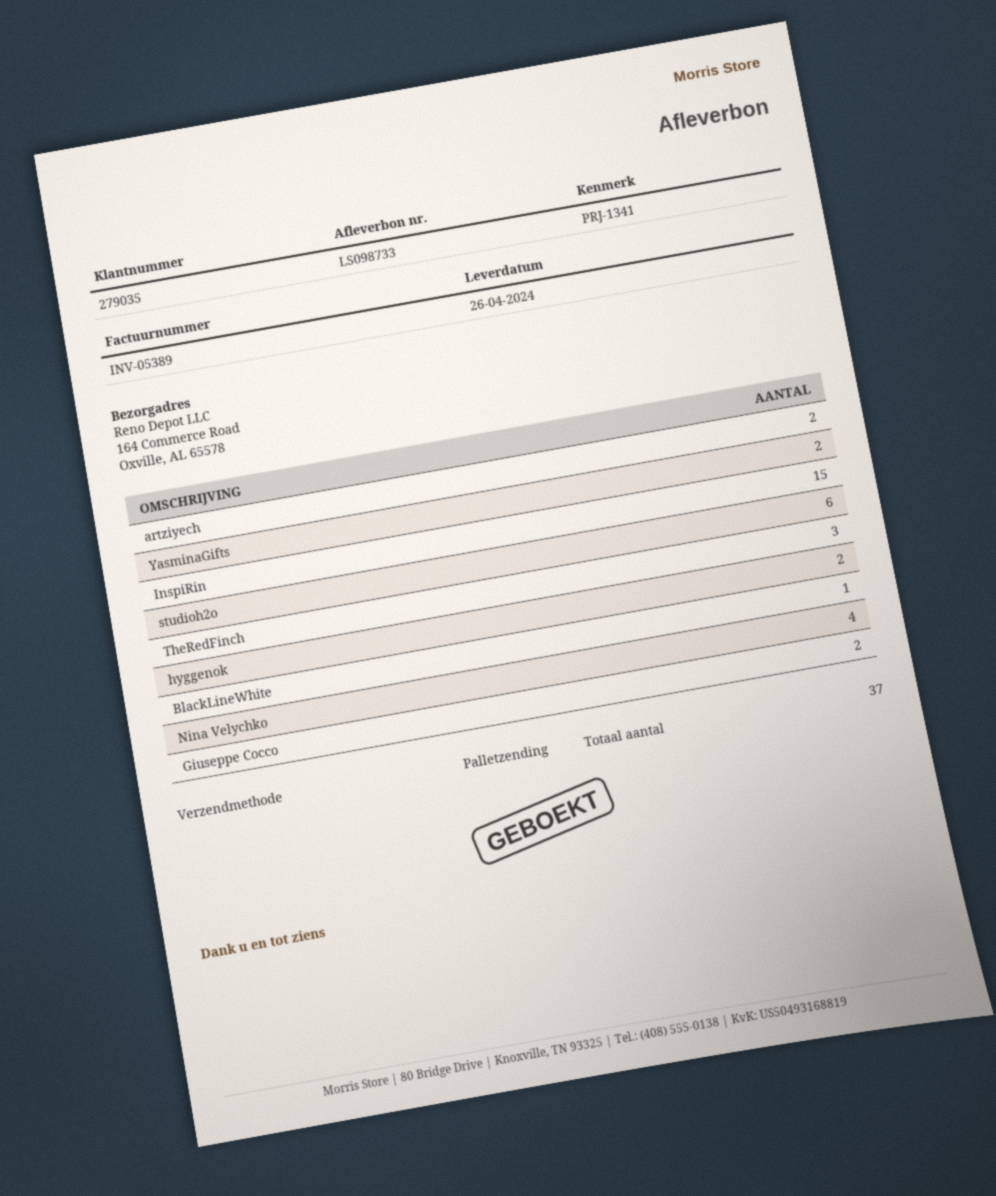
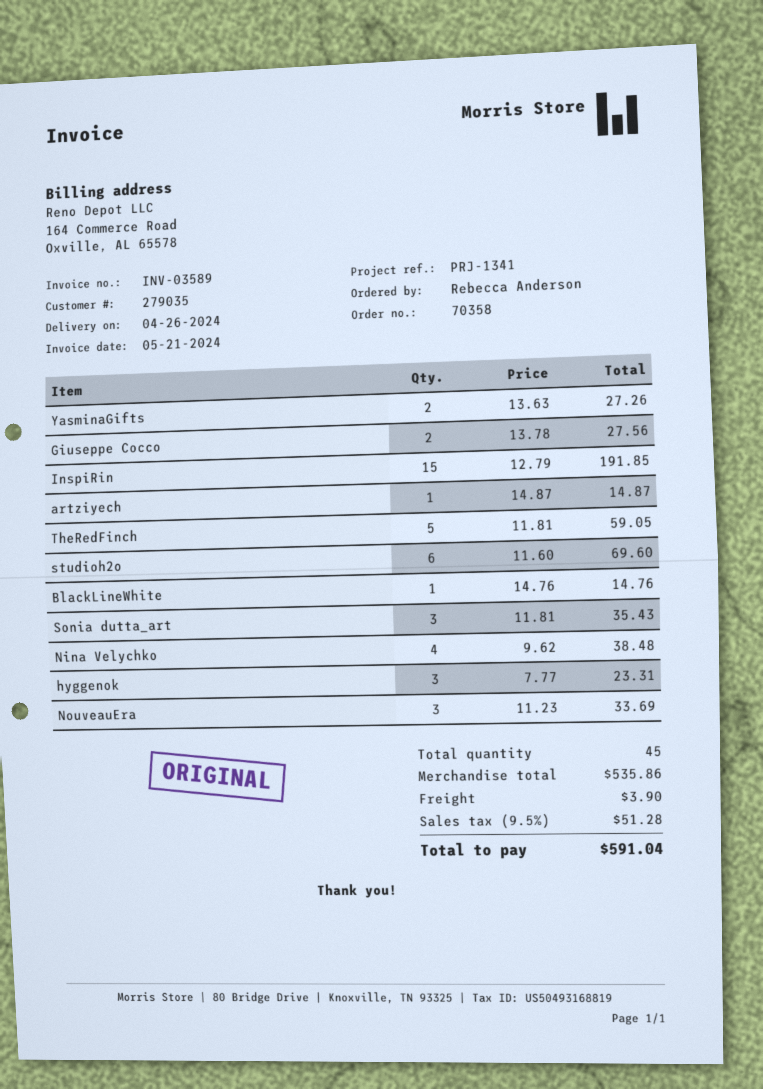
invoice number: INV-05389 -> INV-03589
artziyech: 2 -> 1
TheRedFinch: 3 -> 5
hyggenok: 2 -> 3
Sonia dutta_art: none -> 3
NouveauEra: none -> 3
total quantity: 37 -> 45

